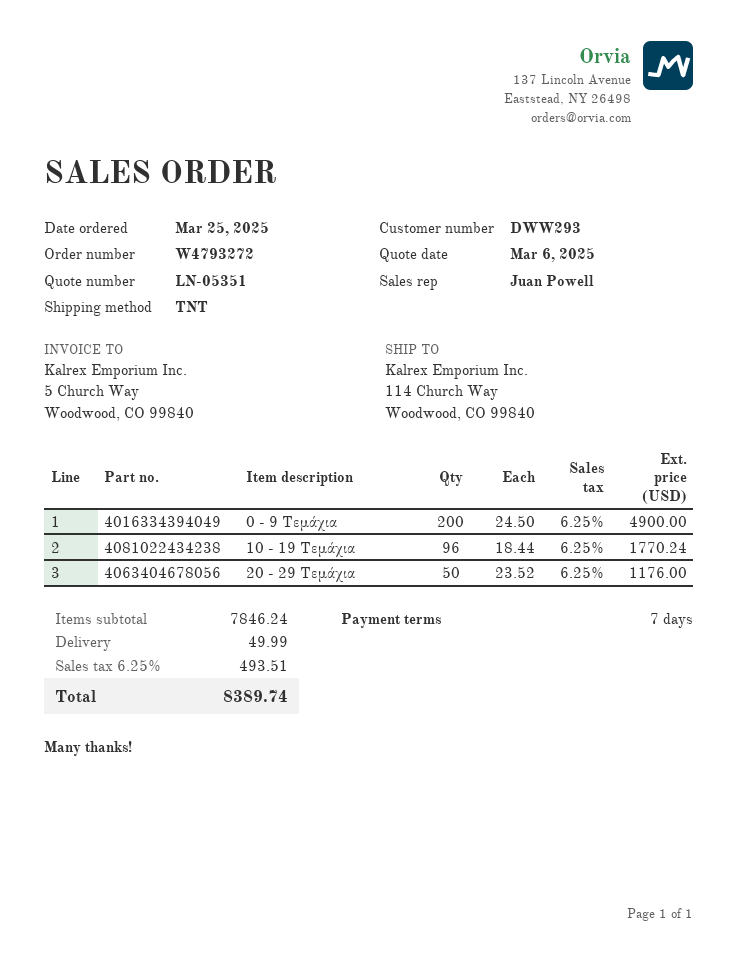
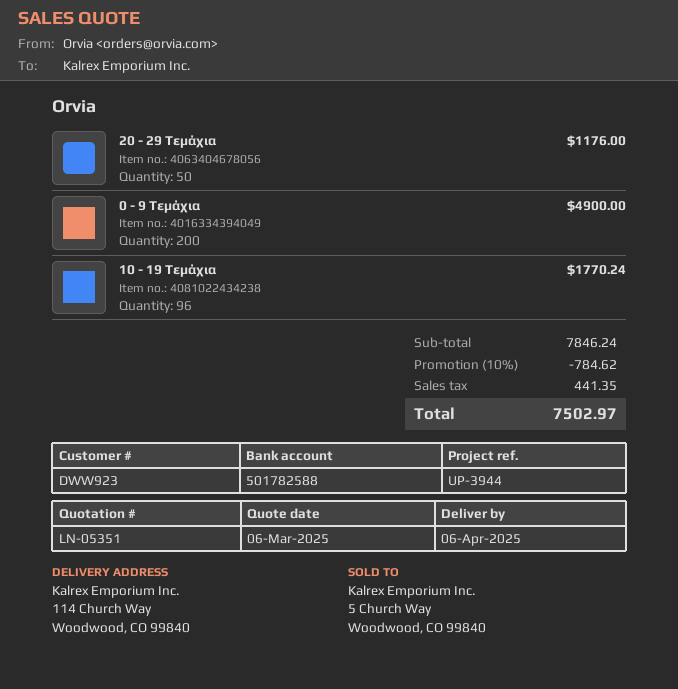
customer number: DWW293 -> DWW923
discount: none -> 10% = 784.62
shipping: 49.99 -> none
tax: 493.51 -> 441.35
total: 8389.74 -> 7502.97

